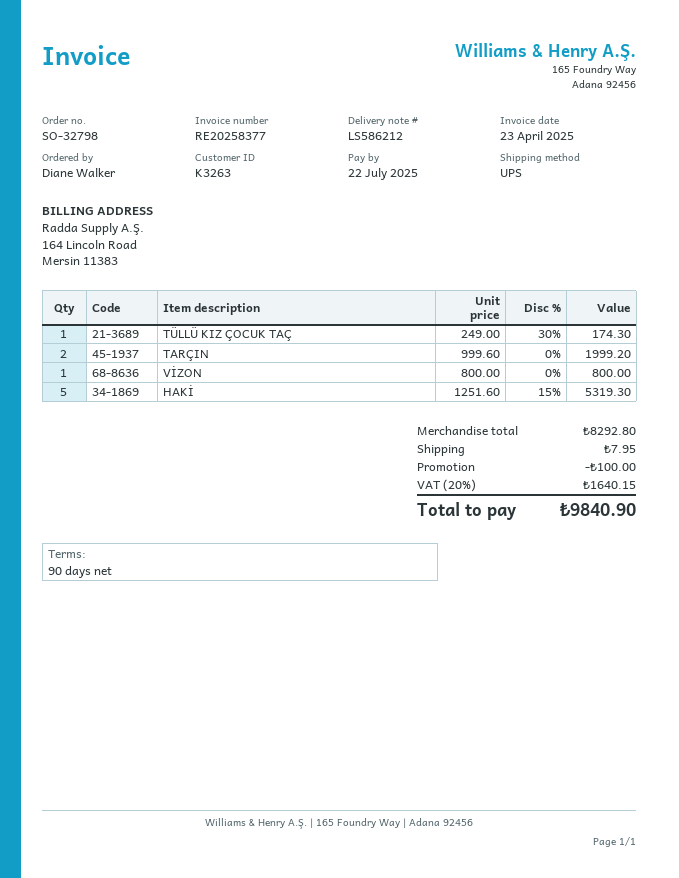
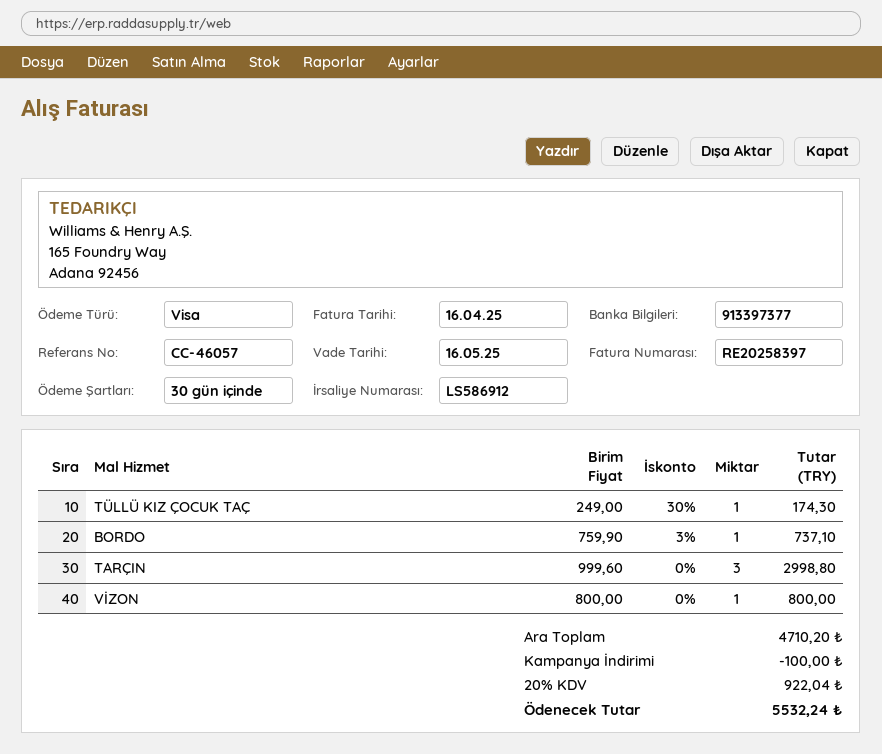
delivery note number: LS586212 -> LS586912
invoice number: RE20258377 -> RE20258397
invoice date: 2025-04-23 -> 2025-04-16
payment terms: 90 days -> 30 days
due date: 2025-07-22 -> 2025-05-16
TARÇIN: 2 x 999.60 = 1999.20 -> 3 x 999.60 = 2998.80
HAKİ: 5 x 1251.60 - 15% = 5319.30 -> none
BORDO: none -> 1 x 759.90 - 3% = 737.10
subtotal: 8292.80 -> 4710.20
shipping: 7.95 -> none
tax: 20% = 1640.15 -> 20% = 922.04
total: 9840.90 -> 5532.24

